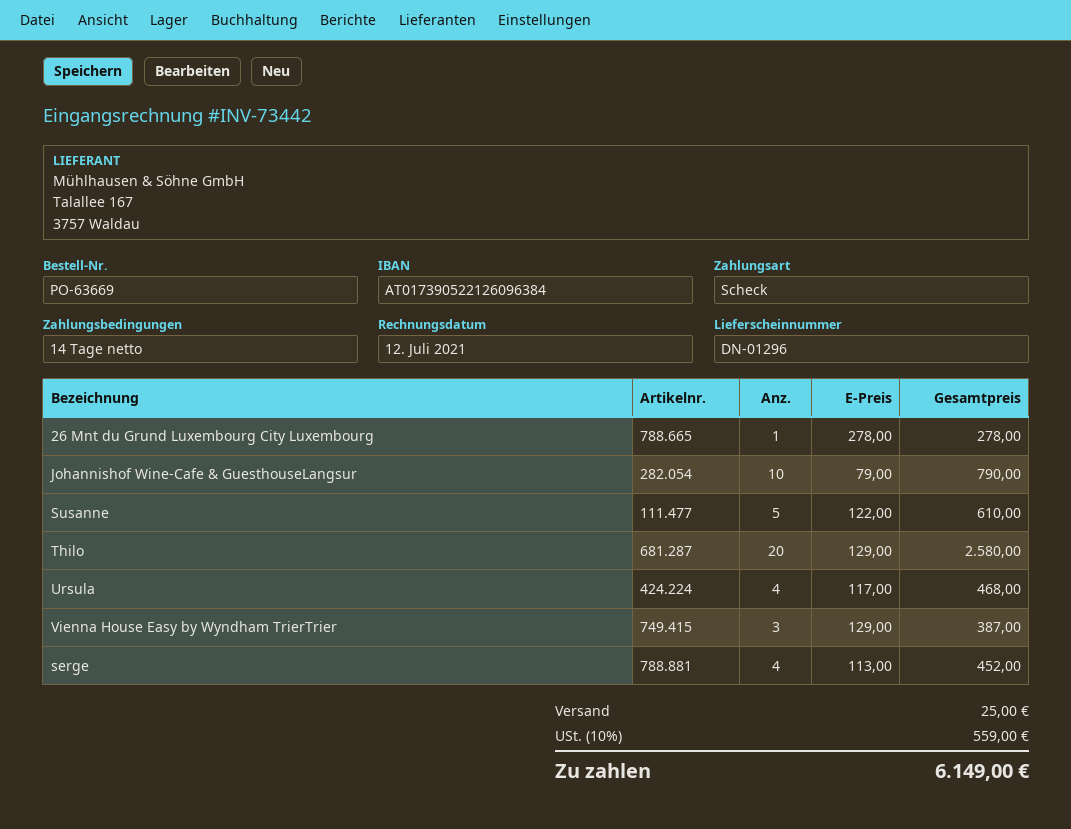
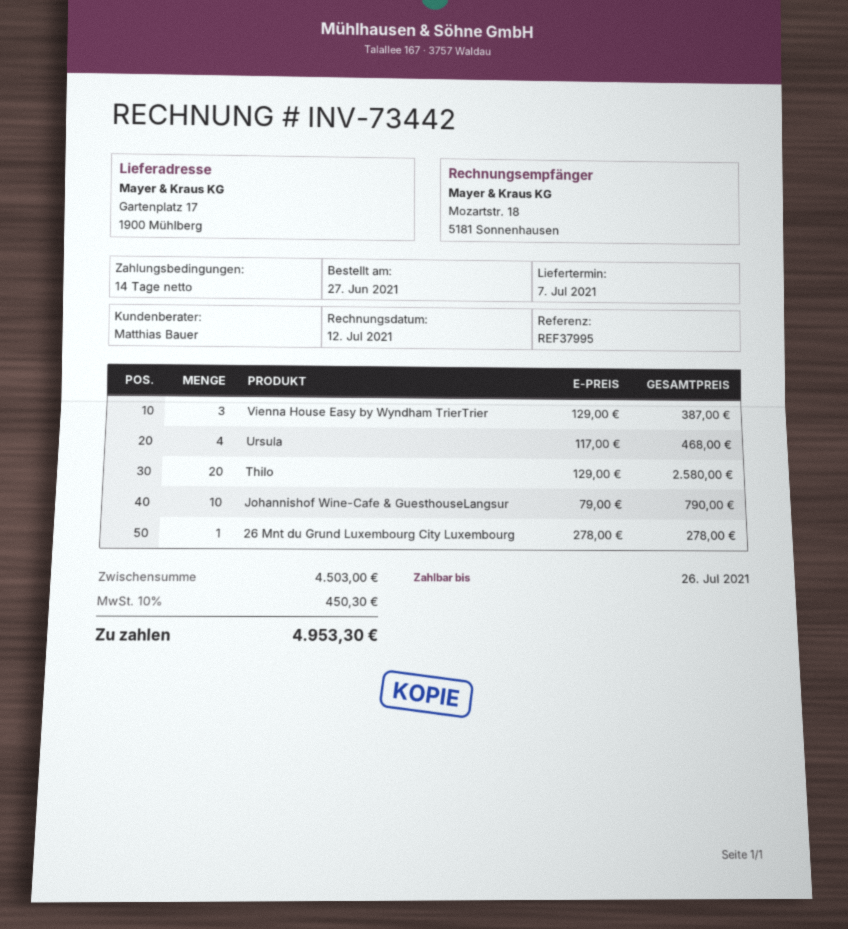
Susanne: 5 x 122.00 = 610.00 -> none
serge: 4 x 113.00 = 452.00 -> none
shipping: 25.00 -> none
tax: 10% = 559.00 -> 10% = 450.30
total: 6149.00 -> 4953.30

